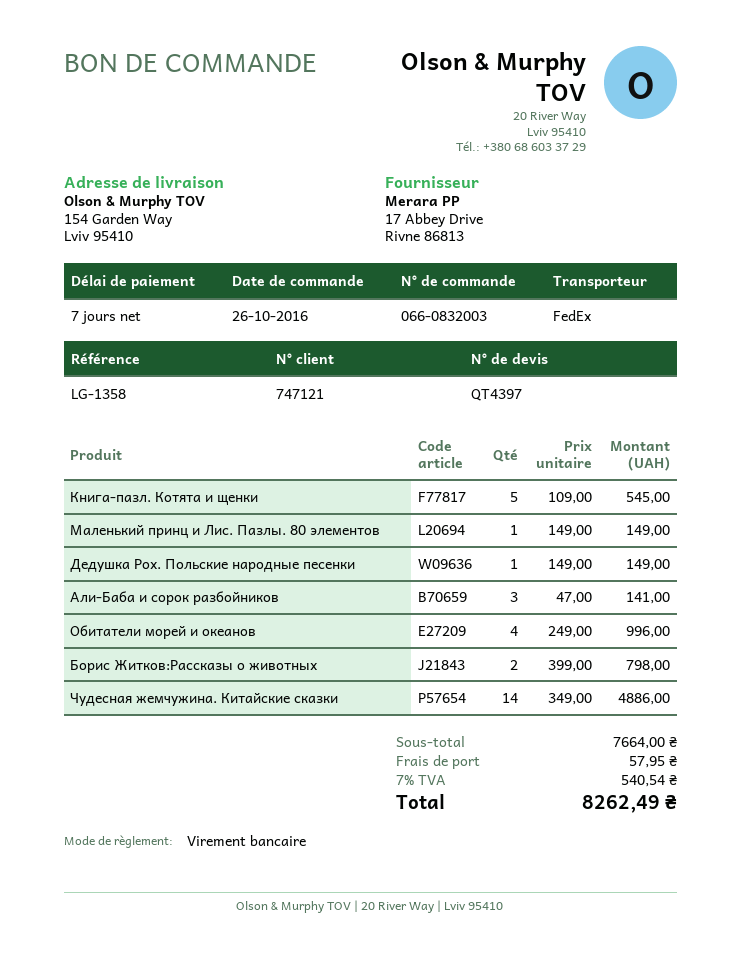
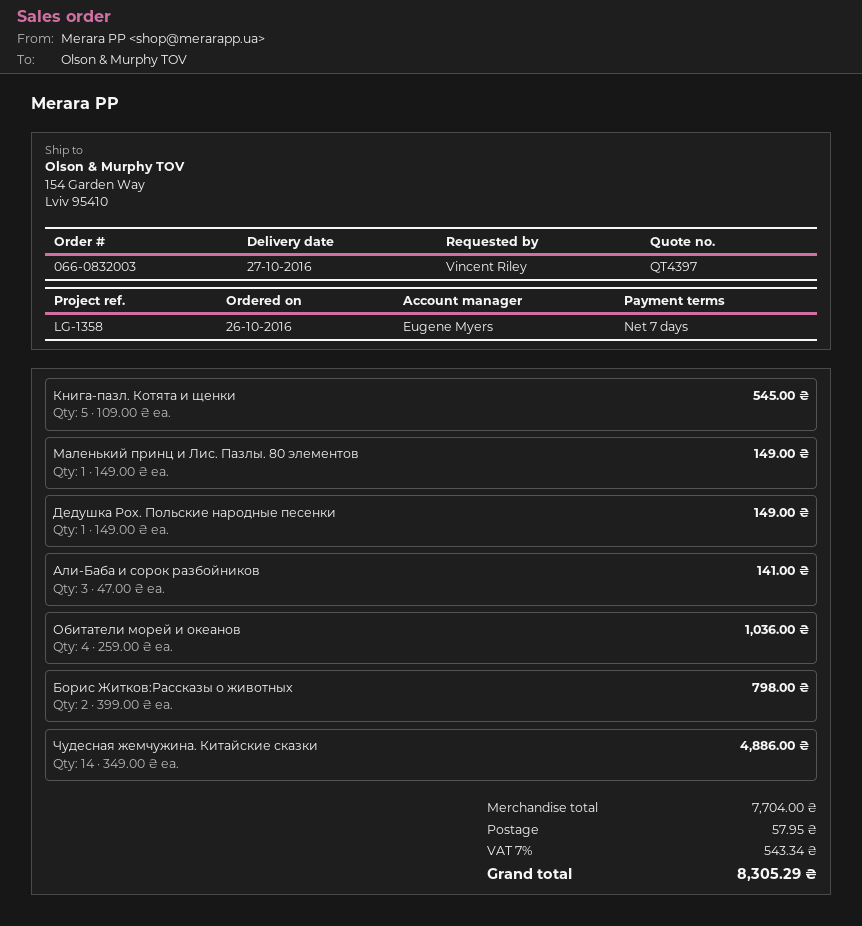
Обитатели морей и океанов: 4 x 249.00 = 996.00 -> 4 x 259.00 = 1036.00
subtotal: 7664.00 -> 7704.00
tax: 7% = 540.54 -> 7% = 543.34
total: 8262.49 -> 8305.29

